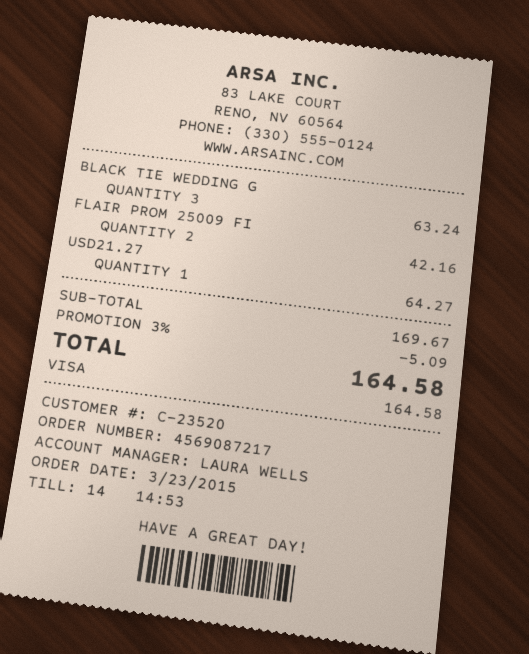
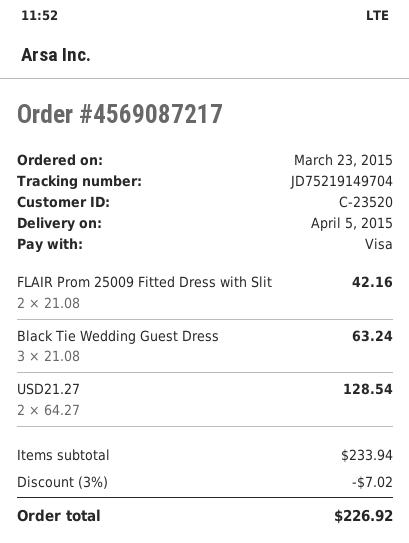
USD21.27: 1 for 64.27 -> 2 for 128.54
subtotal: 169.67 -> 233.94
discount: 3% = 5.09 -> 3% = 7.02
total: 164.58 -> 226.92

